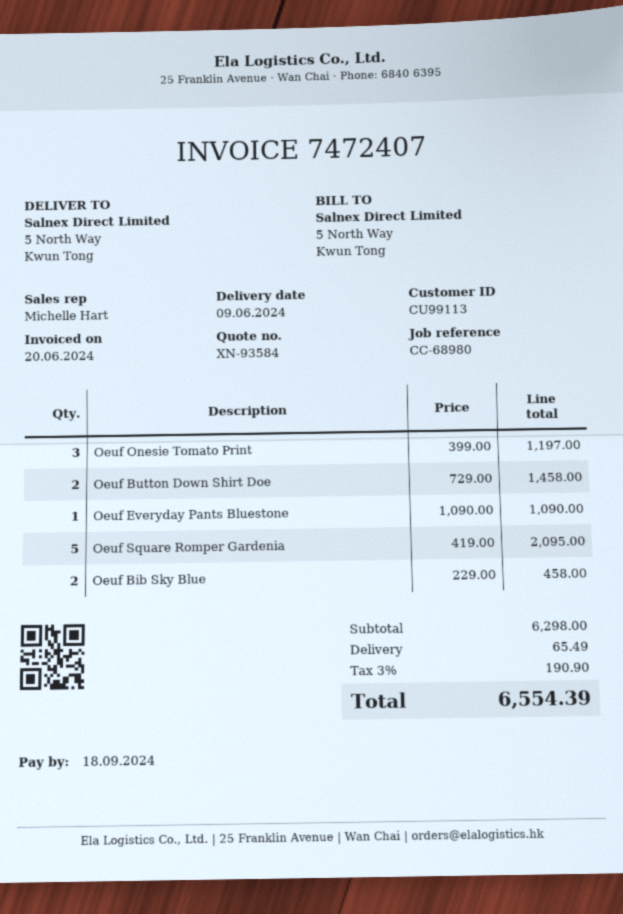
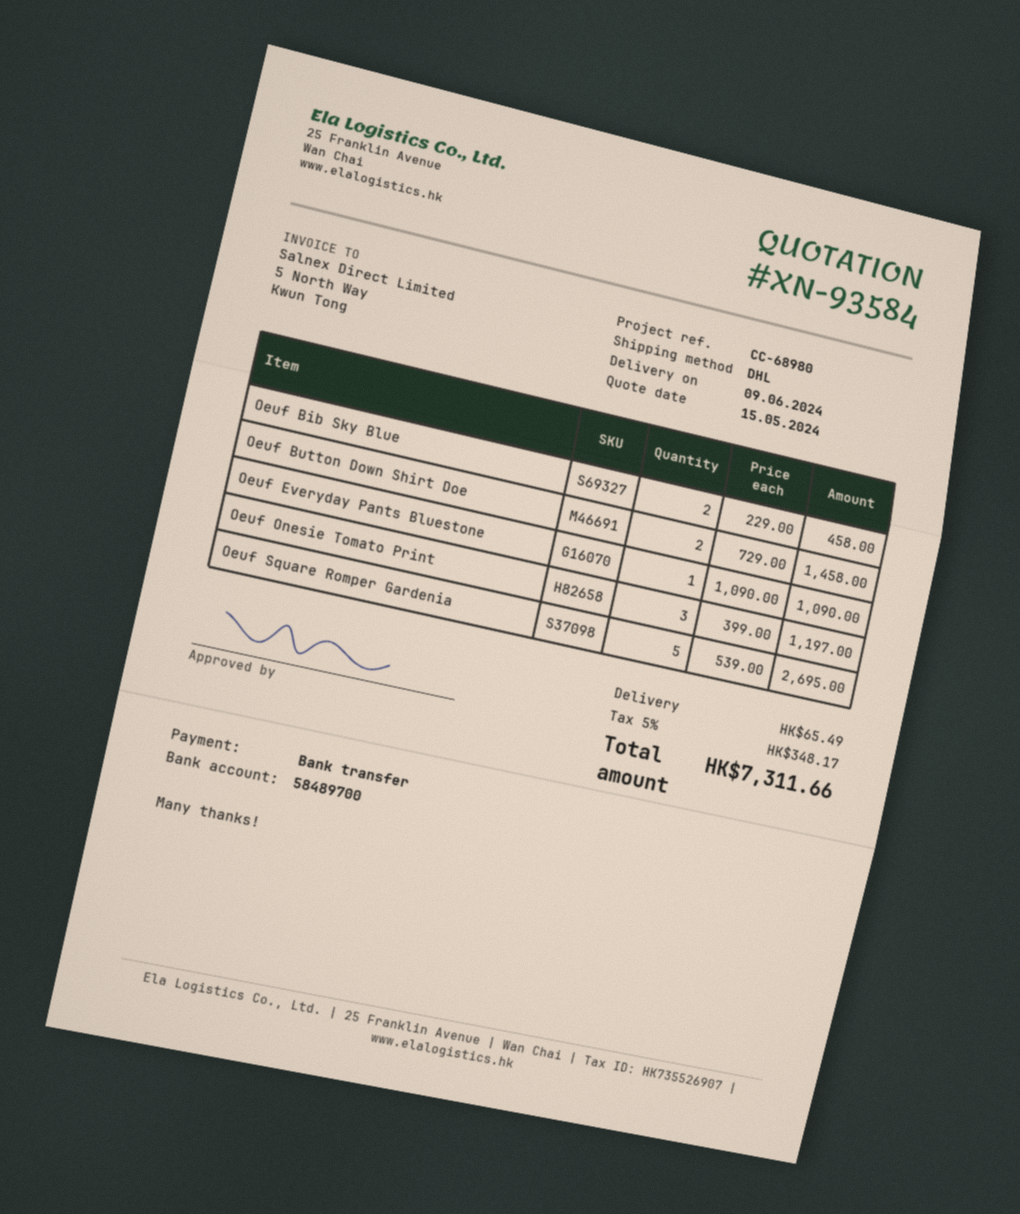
Oeuf Square Romper Gardenia: 5 x 419.00 = 2095.00 -> 5 x 539.00 = 2695.00
tax: 3% = 190.90 -> 5% = 348.17
total: 6554.39 -> 7311.66

